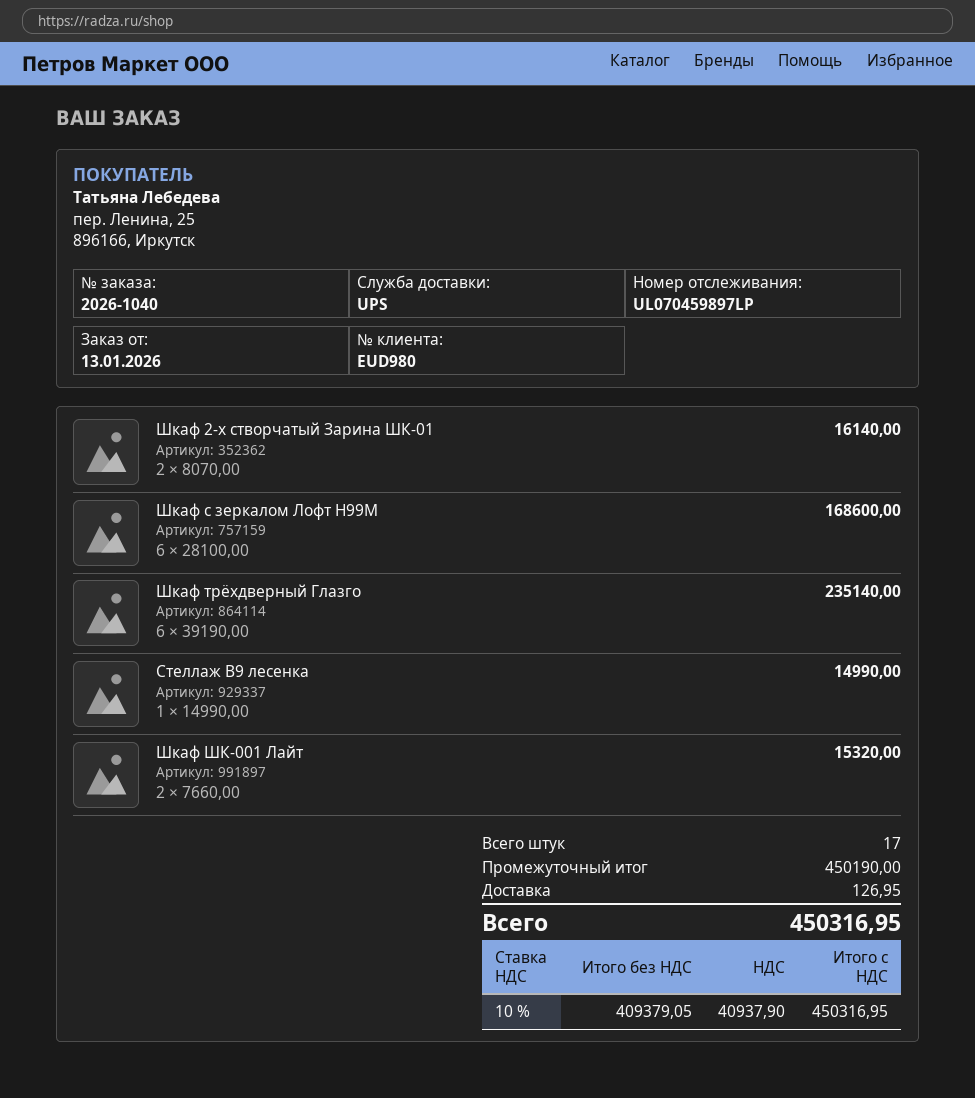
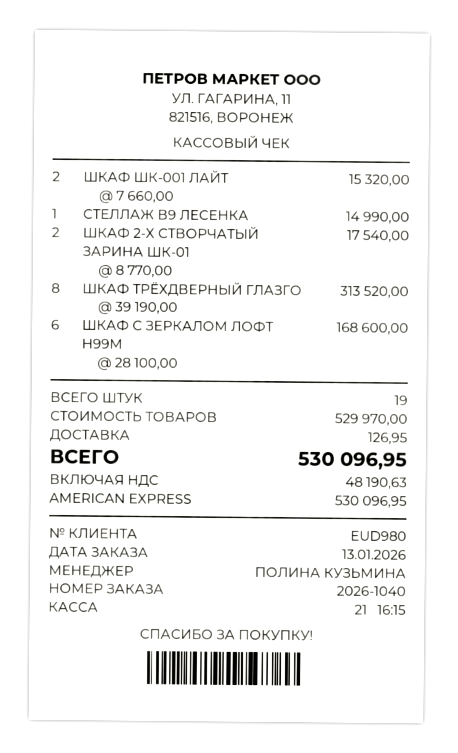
Шкаф 2-х створчатый Зарина ШК-01: 2 x 8070.00 = 16140.00 -> 2 x 8770.00 = 17540.00
Шкаф трёхдверный Глазго: 6 x 39190.00 = 235140.00 -> 8 x 39190.00 = 313520.00
total quantity: 17 -> 19
subtotal: 450190.00 -> 529970.00
tax: 40937.90 -> 48190.63
total: 450316.95 -> 530096.95

